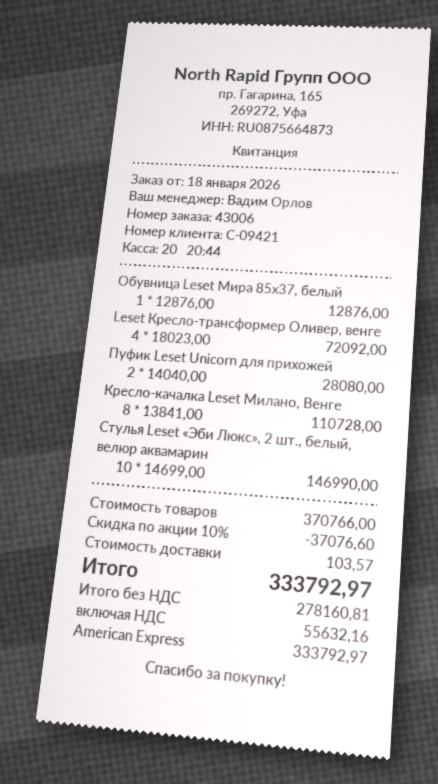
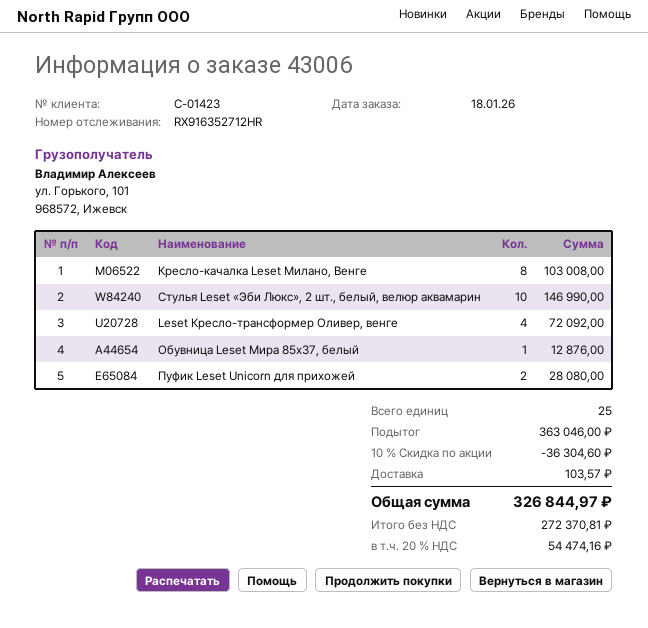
customer number: C-09421 -> C-01423
Кресло-качалка Leset Милано, Венге: 8 for 110728.00 -> 8 for 103008.00
subtotal: 370766.00 -> 363046.00
discount: 10% = 37076.60 -> 10% = 36304.60
net: 278160.81 -> 272370.81
tax: 55632.16 -> 54474.16
total: 333792.97 -> 326844.97

